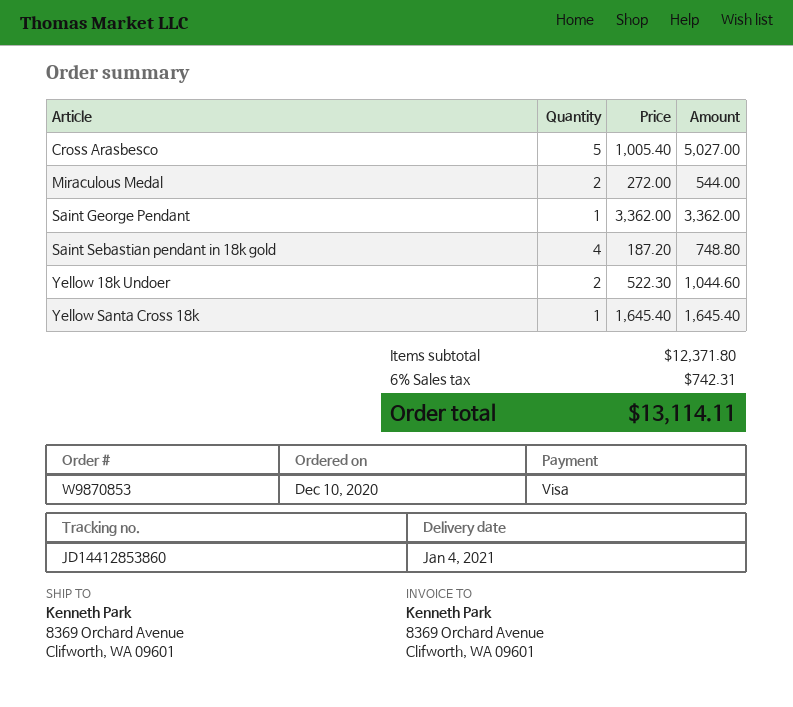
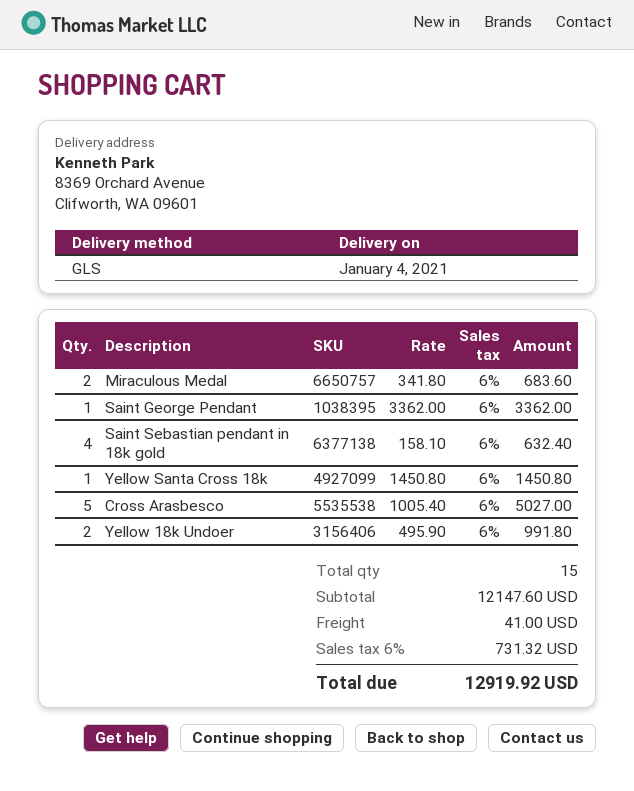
Miraculous Medal: 2 x 272.00 = 544.00 -> 2 x 341.80 = 683.60
Saint Sebastian pendant in 18k gold: 4 x 187.20 = 748.80 -> 4 x 158.10 = 632.40
Yellow 18k Undoer: 2 x 522.30 = 1044.60 -> 2 x 495.90 = 991.80
Yellow Santa Cross 18k: 1 x 1645.40 = 1645.40 -> 1 x 1450.80 = 1450.80
subtotal: 12371.80 -> 12147.60
shipping: none -> 41.00
tax: 6% = 742.31 -> 6% = 731.32
total: 13114.11 -> 12919.92

